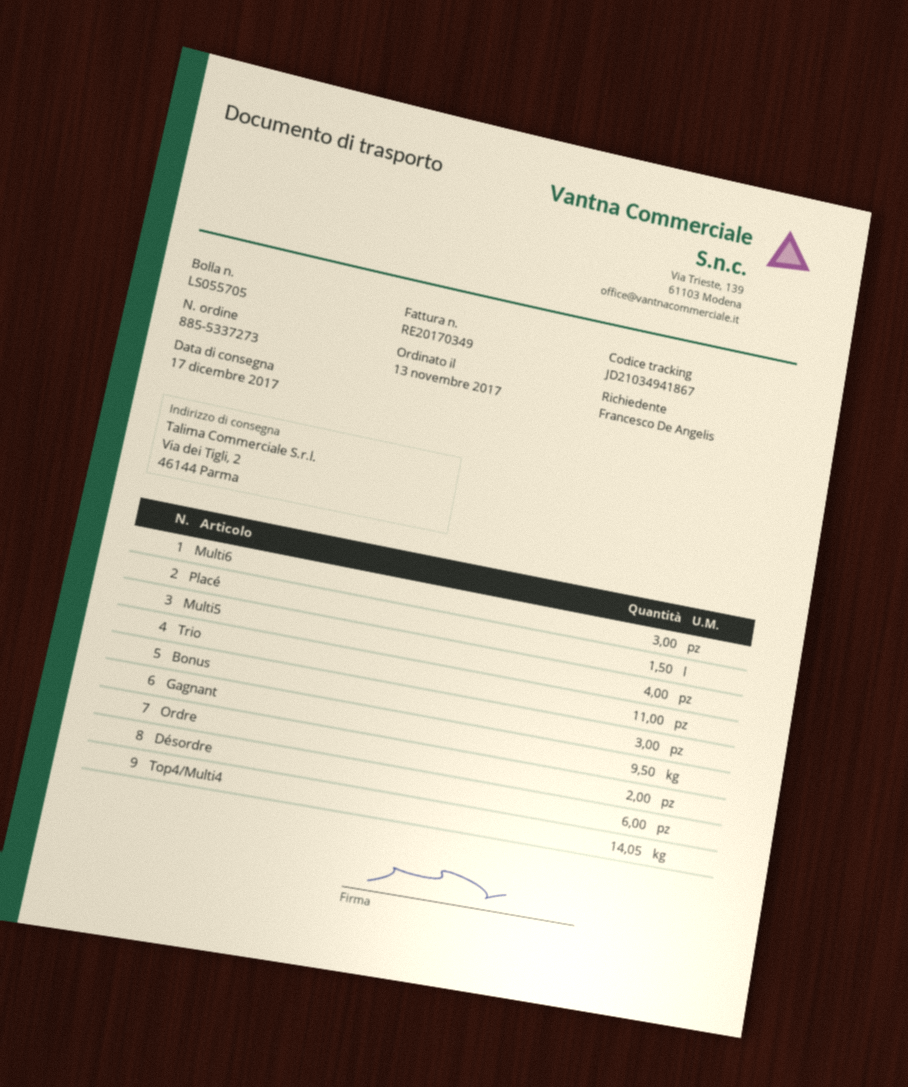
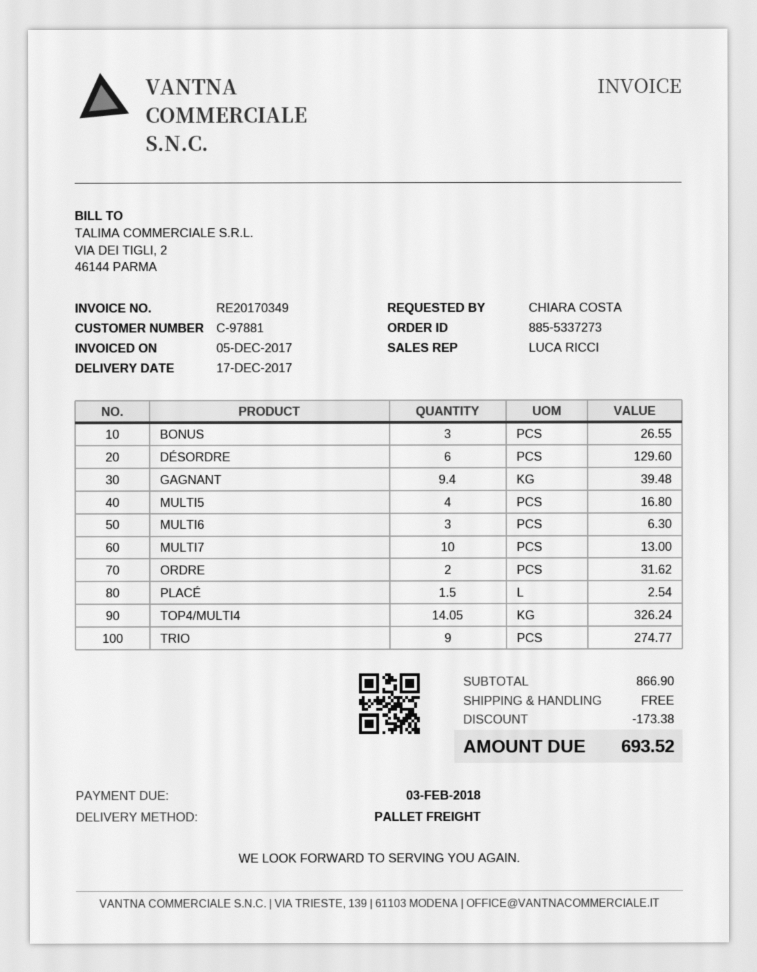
ordered by: Francesco De Angelis -> CHIARA COSTA
Trio: 11 -> 9
Gagnant: 9.5 -> 9.4
MULTI7: none -> 10

